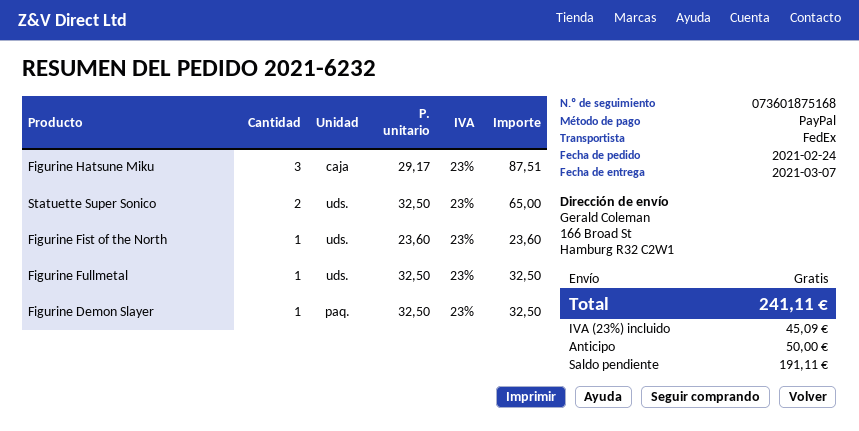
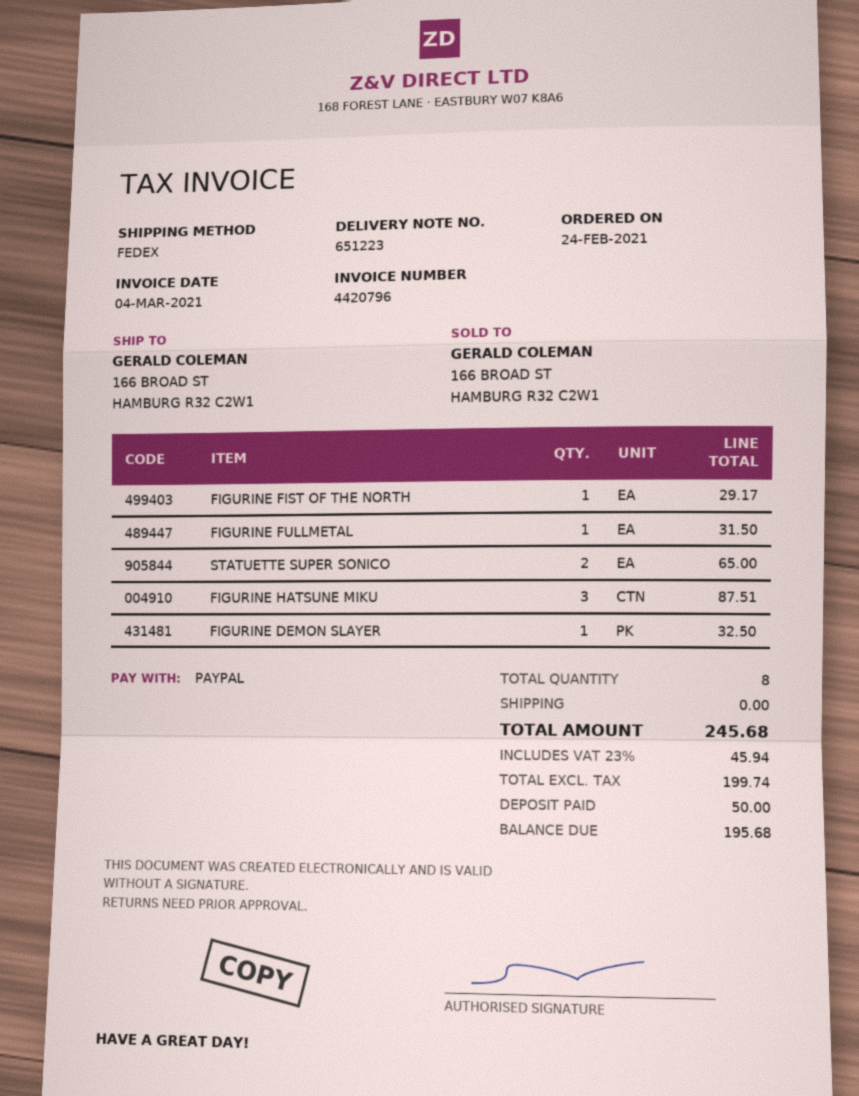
Figurine Fist of the North: 1 for 23.60 -> 1 for 29.17
Figurine Fullmetal: 1 for 32.50 -> 1 for 31.50
tax: 23% = 45.09 -> 23% = 45.94
total: 241.11 -> 245.68
balance: 191.11 -> 195.68

